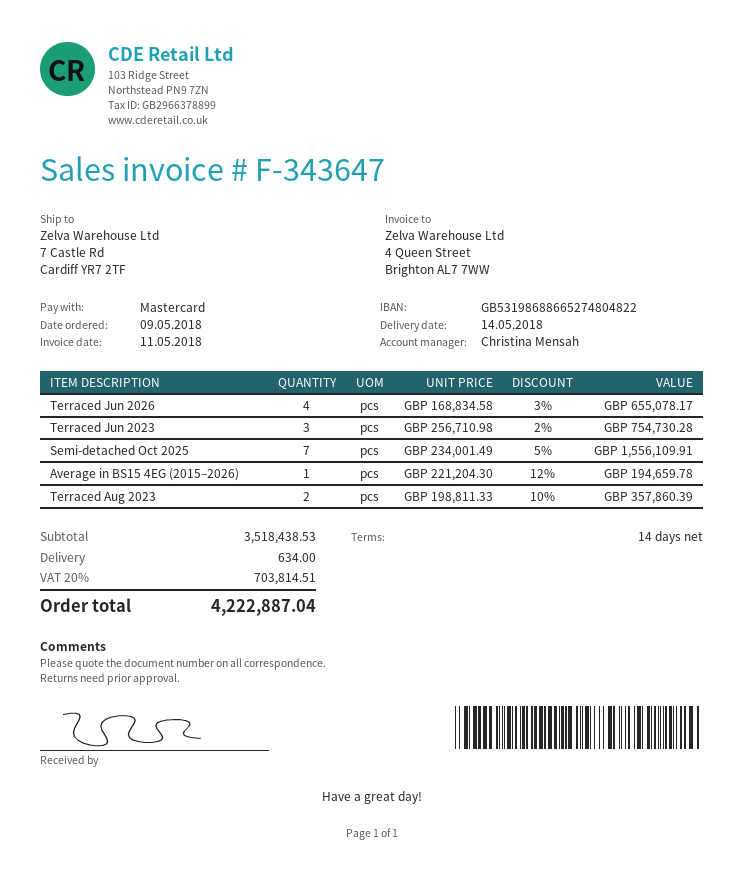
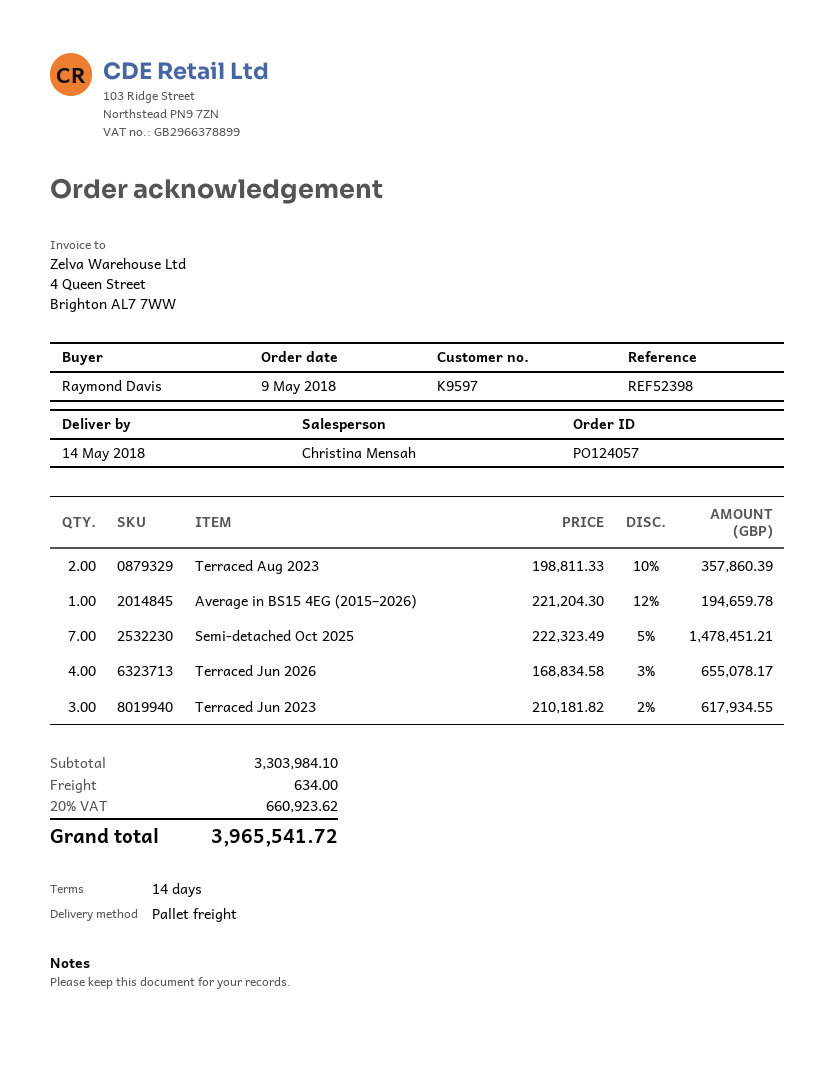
Terraced Jun 2023: 3 x 256710.98 - 2% = 754730.28 -> 3 x 210181.82 - 2% = 617934.55
Semi-detached Oct 2025: 7 x 234001.49 - 5% = 1556109.91 -> 7 x 222323.49 - 5% = 1478451.21
subtotal: 3518438.53 -> 3303984.10
tax: 20% = 703814.51 -> 20% = 660923.62
total: 4222887.04 -> 3965541.72

